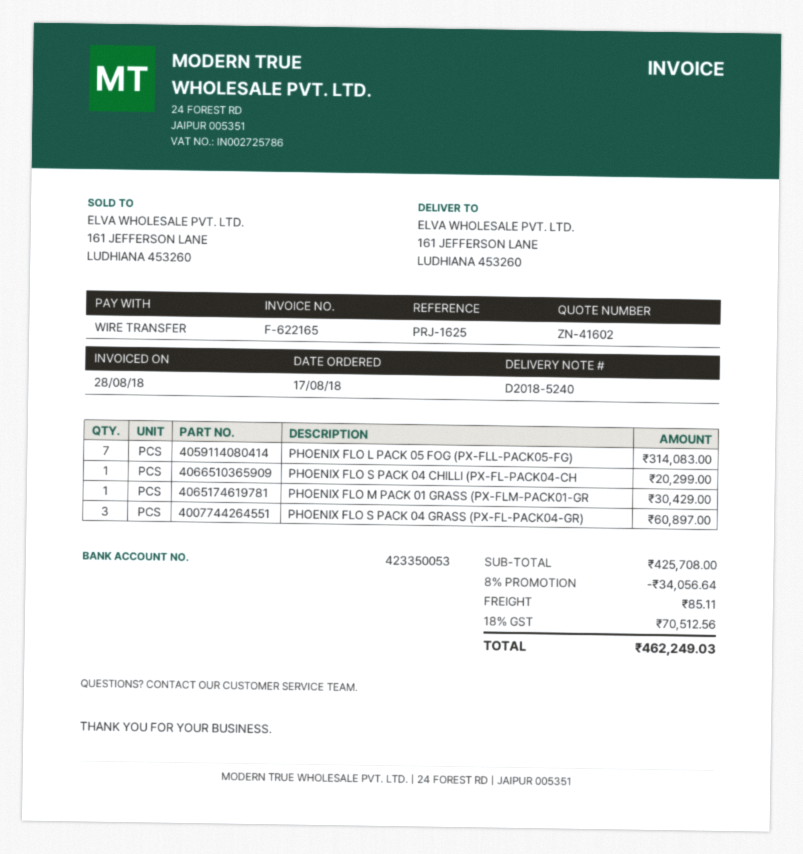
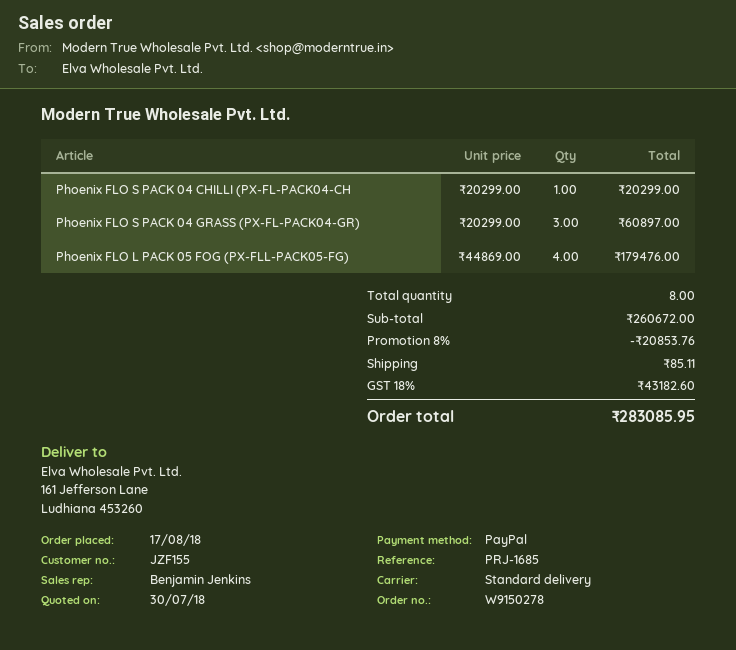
reference: PRJ-1625 -> PRJ-1685
payment method: bank transfer -> PayPal
PHOENIX FLO L PACK 05 FOG (PX-FLL-PACK05-FG): 7 for 314083.00 -> 4 for 179476.00
PHOENIX FLO M PACK 01 GRASS (PX-FLM-PACK01-GR: 1 for 30429.00 -> none
subtotal: 425708.00 -> 260672.00
discount: 8% = 34056.64 -> 8% = 20853.76
tax: 18% = 70512.56 -> 18% = 43182.60
total: 462249.03 -> 283085.95

